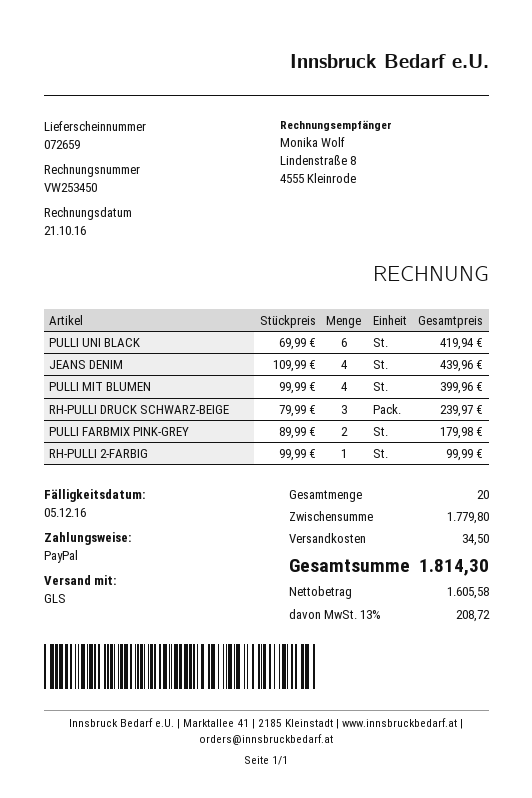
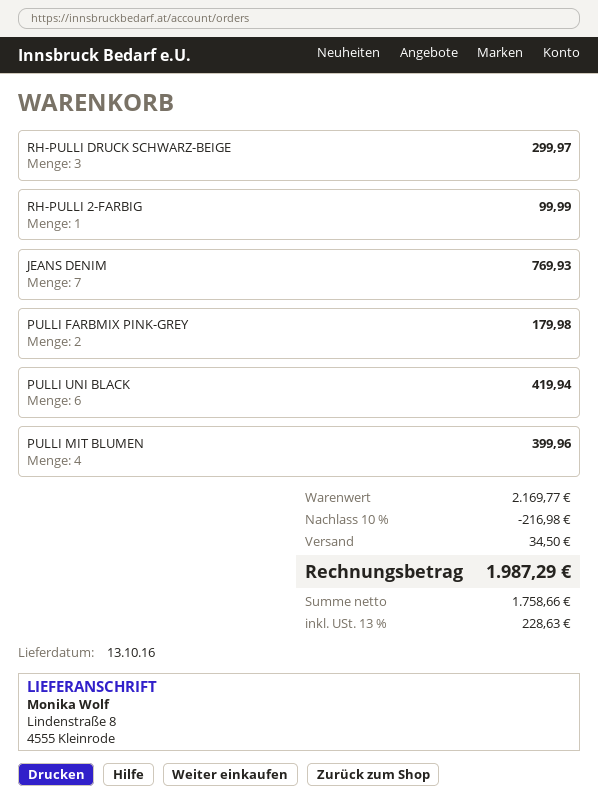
JEANS DENIM: 4 for 439.96 -> 7 for 769.93
RH-PULLI DRUCK SCHWARZ-BEIGE: 3 for 239.97 -> 3 for 299.97
subtotal: 1779.80 -> 2169.77
discount: none -> 10% = 216.98
net: 1605.58 -> 1758.66
tax: 13% = 208.72 -> 13% = 228.63
total: 1814.30 -> 1987.29

